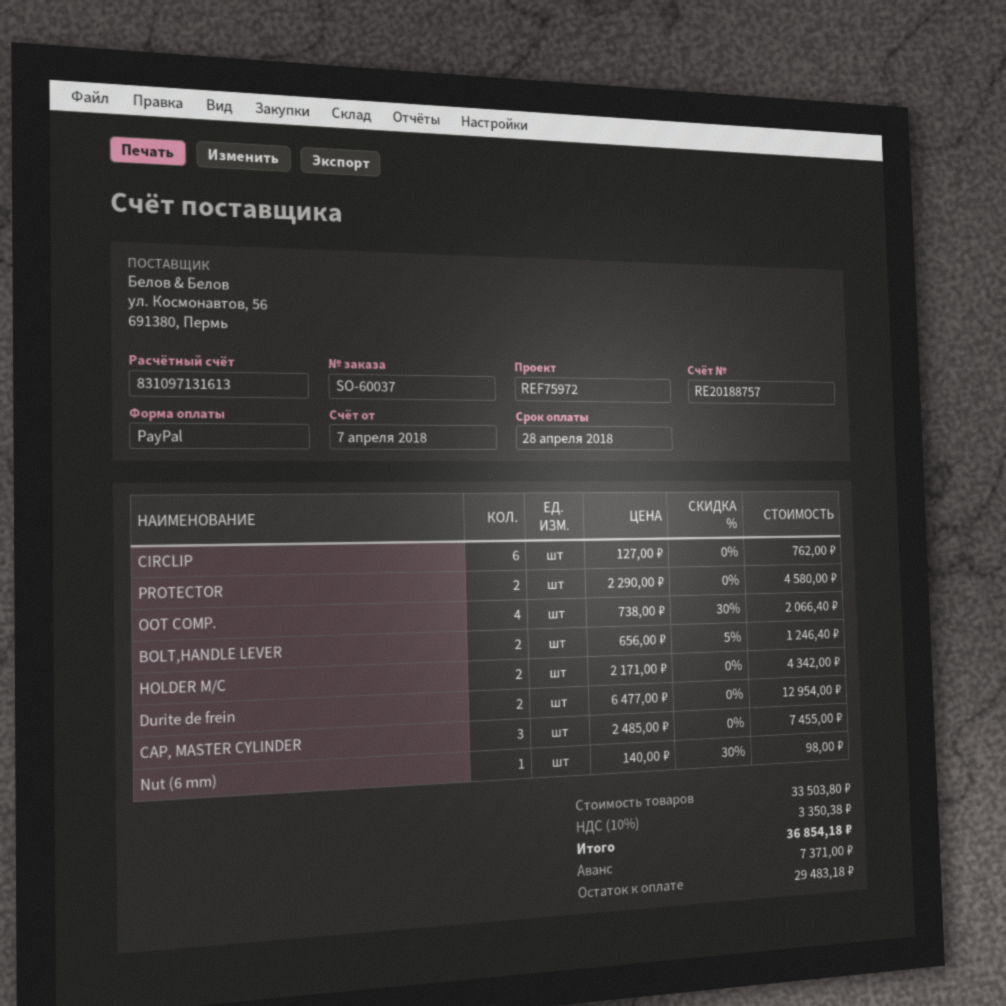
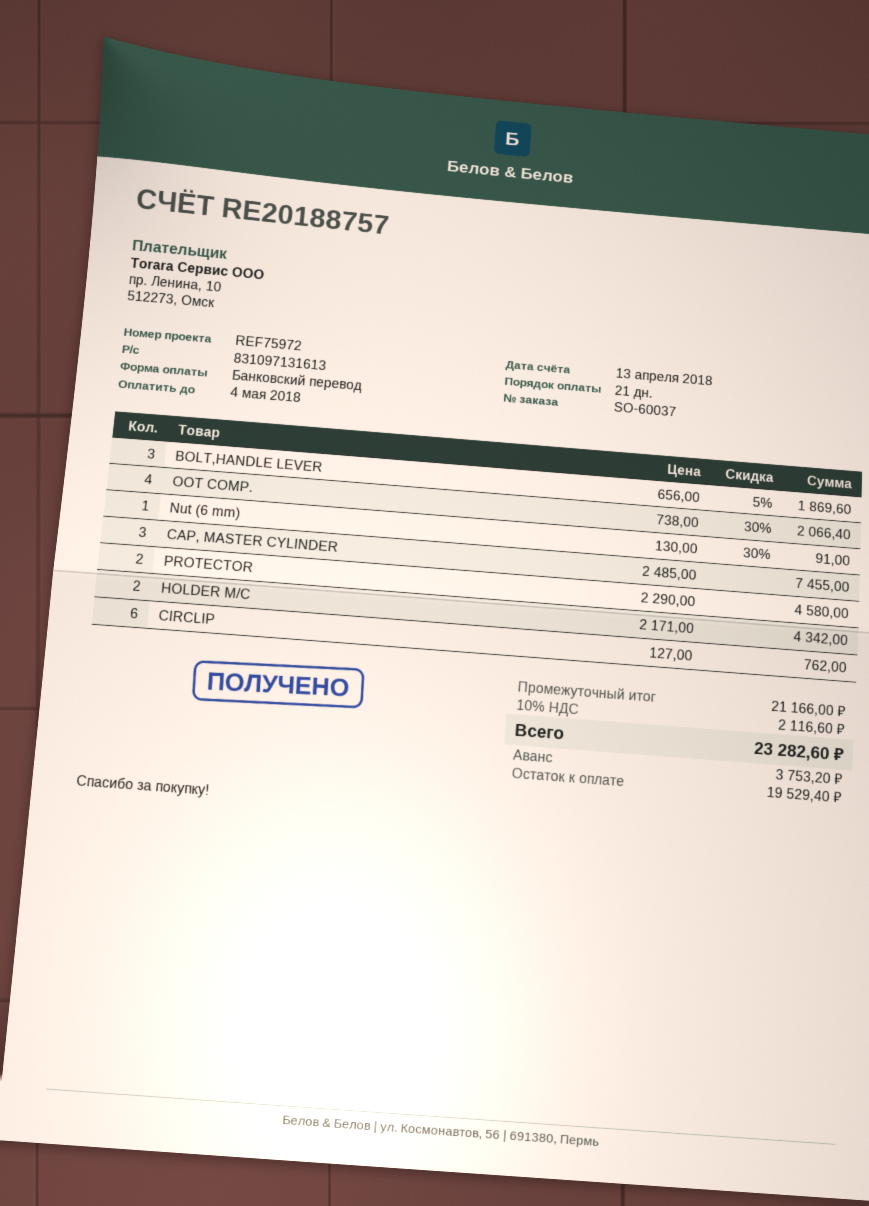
invoice date: 2018-04-07 -> 2018-04-13
due date: 2018-04-28 -> 2018-05-04
payment method: PayPal -> bank transfer
BOLT,HANDLE LEVER: 2 x 656.00 - 5% = 1246.40 -> 3 x 656.00 - 5% = 1869.60
Durite de frein: 2 x 6477.00 = 12954.00 -> none
Nut (6 mm): 1 x 140.00 - 30% = 98.00 -> 1 x 130.00 - 30% = 91.00
subtotal: 33503.80 -> 21166.00
tax: 10% = 3350.38 -> 10% = 2116.60
total: 36854.18 -> 23282.60
deposit: 7371.00 -> 3753.20
balance: 29483.18 -> 19529.40

